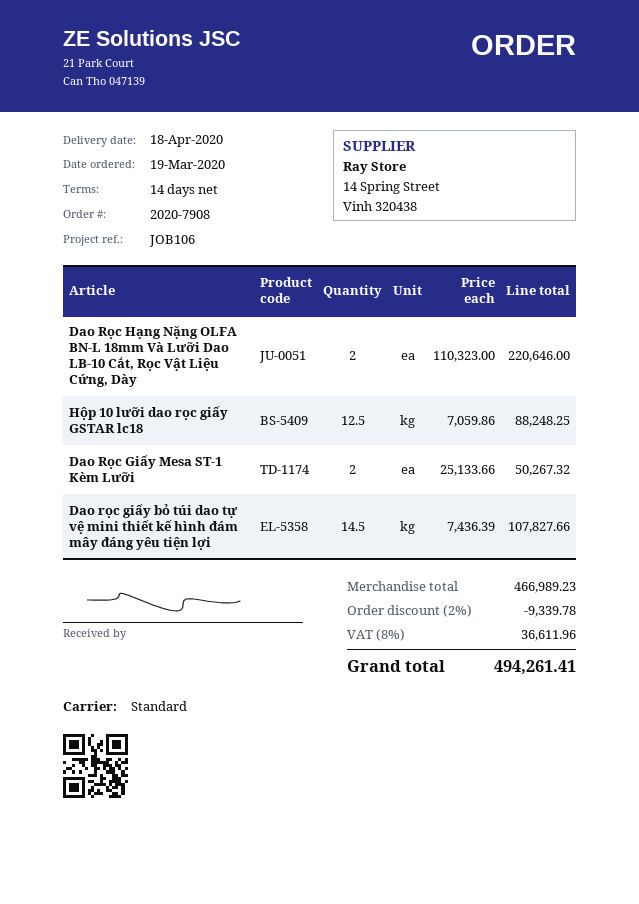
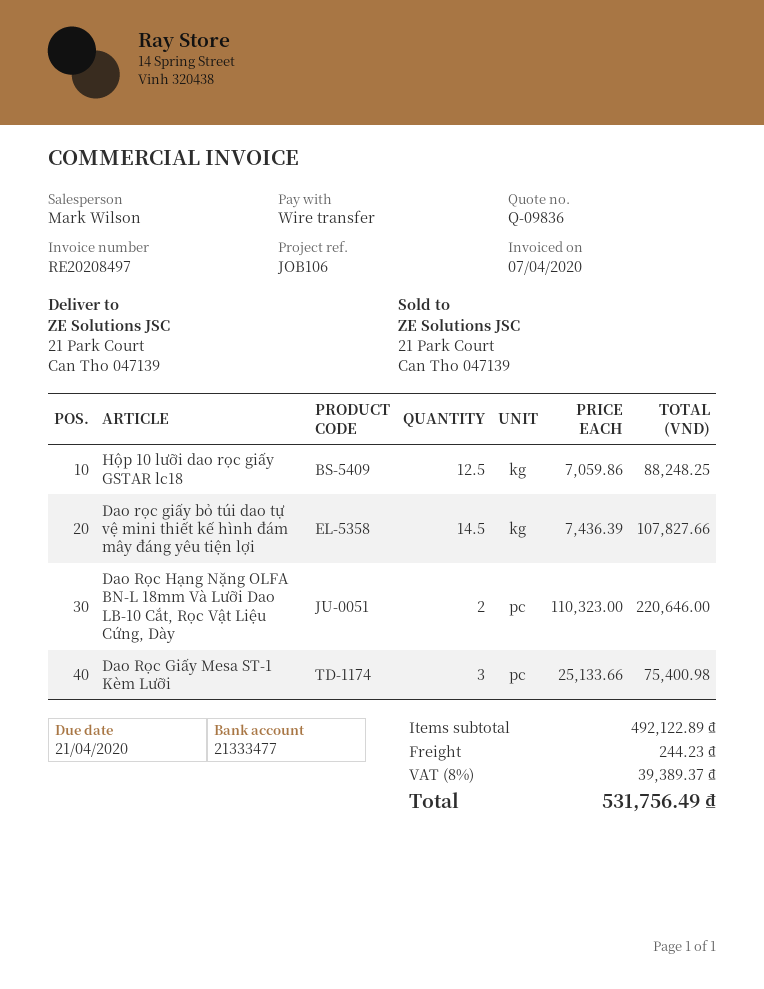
Dao Rọc Giấy Mesa ST-1 Kèm Lưỡi: 2 x 25133.66 = 50267.32 -> 3 x 25133.66 = 75400.98
subtotal: 466989.23 -> 492122.89
discount: 2% = 9339.78 -> none
shipping: none -> 244.23
tax: 8% = 36611.96 -> 8% = 39389.37
total: 494261.41 -> 531756.49

